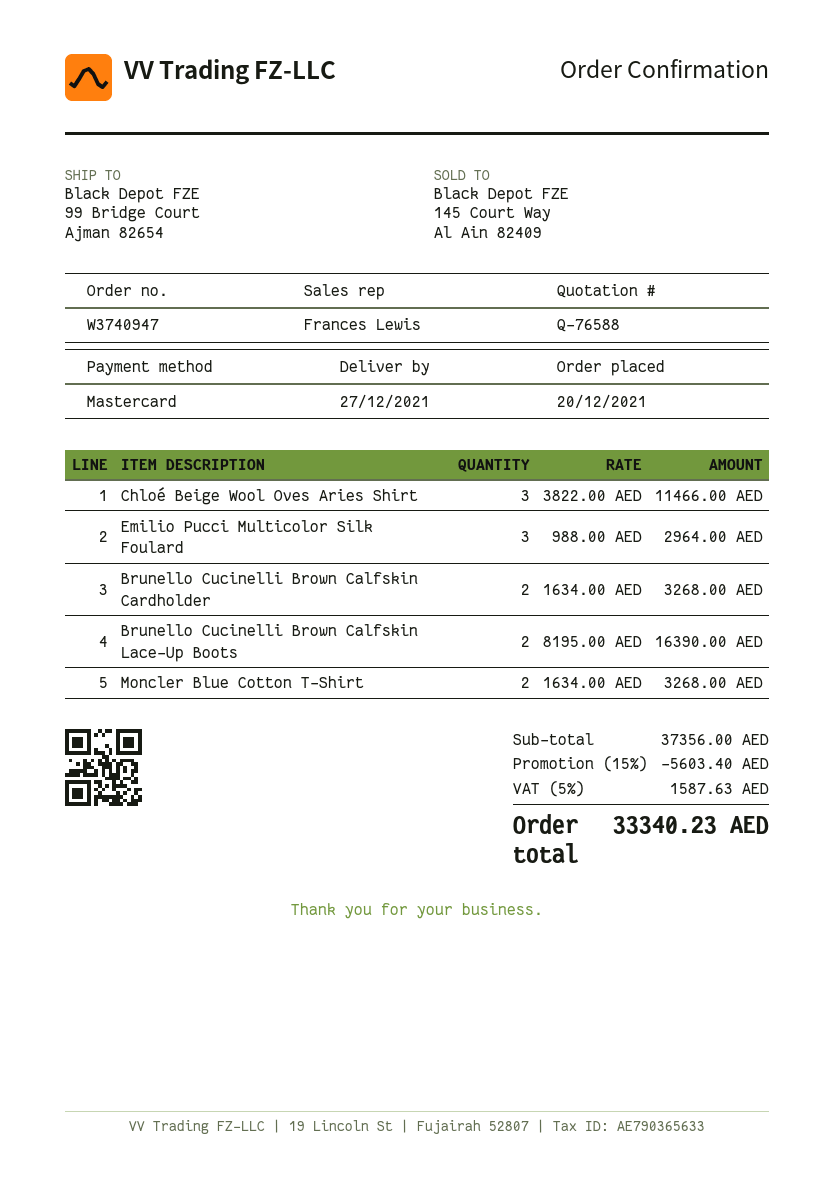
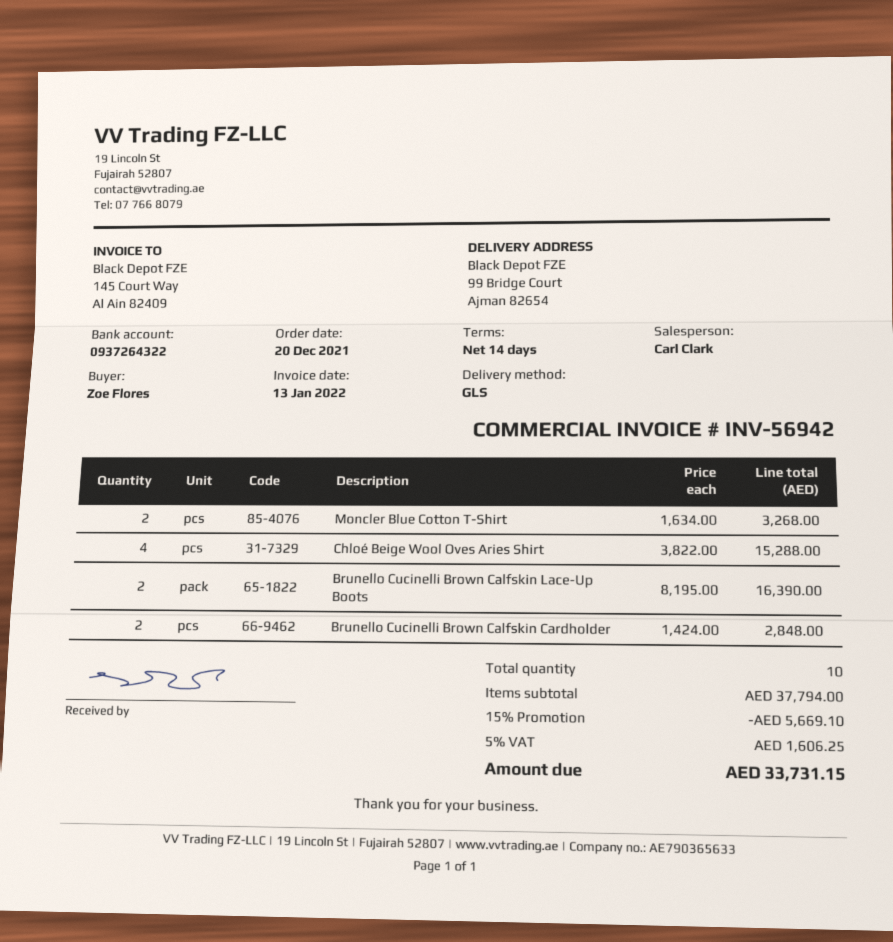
sales rep: Frances Lewis -> Carl Clark
Chloé Beige Wool Oves Aries Shirt: 3 x 3822.00 = 11466.00 -> 4 x 3822.00 = 15288.00
Emilio Pucci Multicolor Silk Foulard: 3 x 988.00 = 2964.00 -> none
Brunello Cucinelli Brown Calfskin Cardholder: 2 x 1634.00 = 3268.00 -> 2 x 1424.00 = 2848.00
subtotal: 37356.00 -> 37794.00
discount: 15% = 5603.40 -> 15% = 5669.10
tax: 5% = 1587.63 -> 5% = 1606.25
total: 33340.23 -> 33731.15

